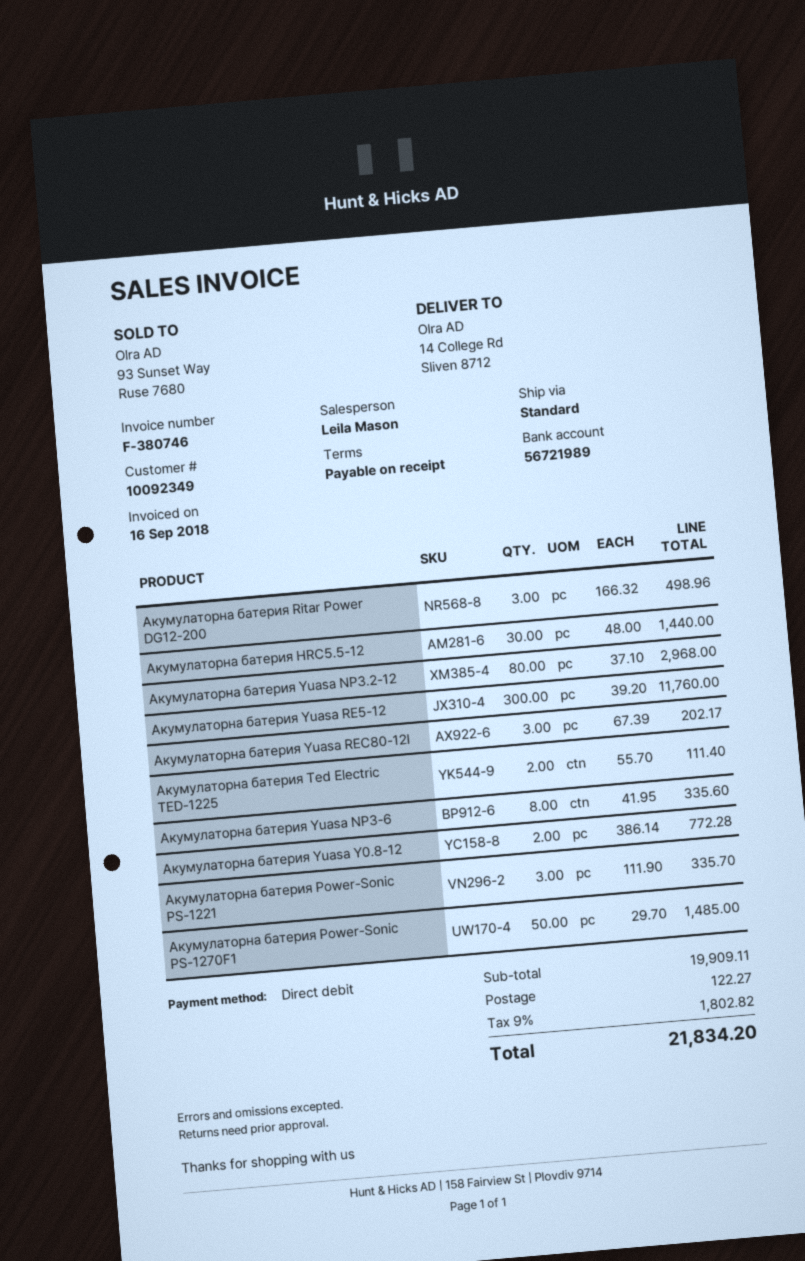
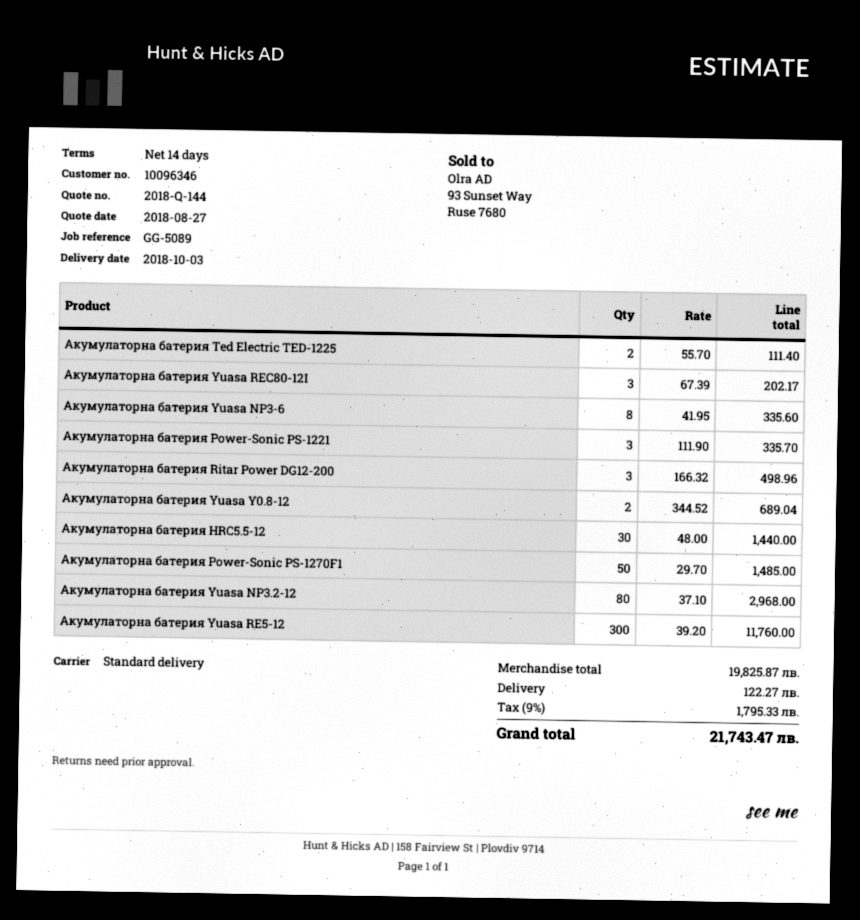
payment terms: on receipt -> 14 days
customer number: 10092349 -> 10096346
Акумулаторна батерия Yuasa Y0.8-12: 2 x 386.14 = 772.28 -> 2 x 344.52 = 689.04
subtotal: 19909.11 -> 19825.87
tax: 9% = 1802.82 -> 9% = 1795.33
total: 21834.20 -> 21743.47

